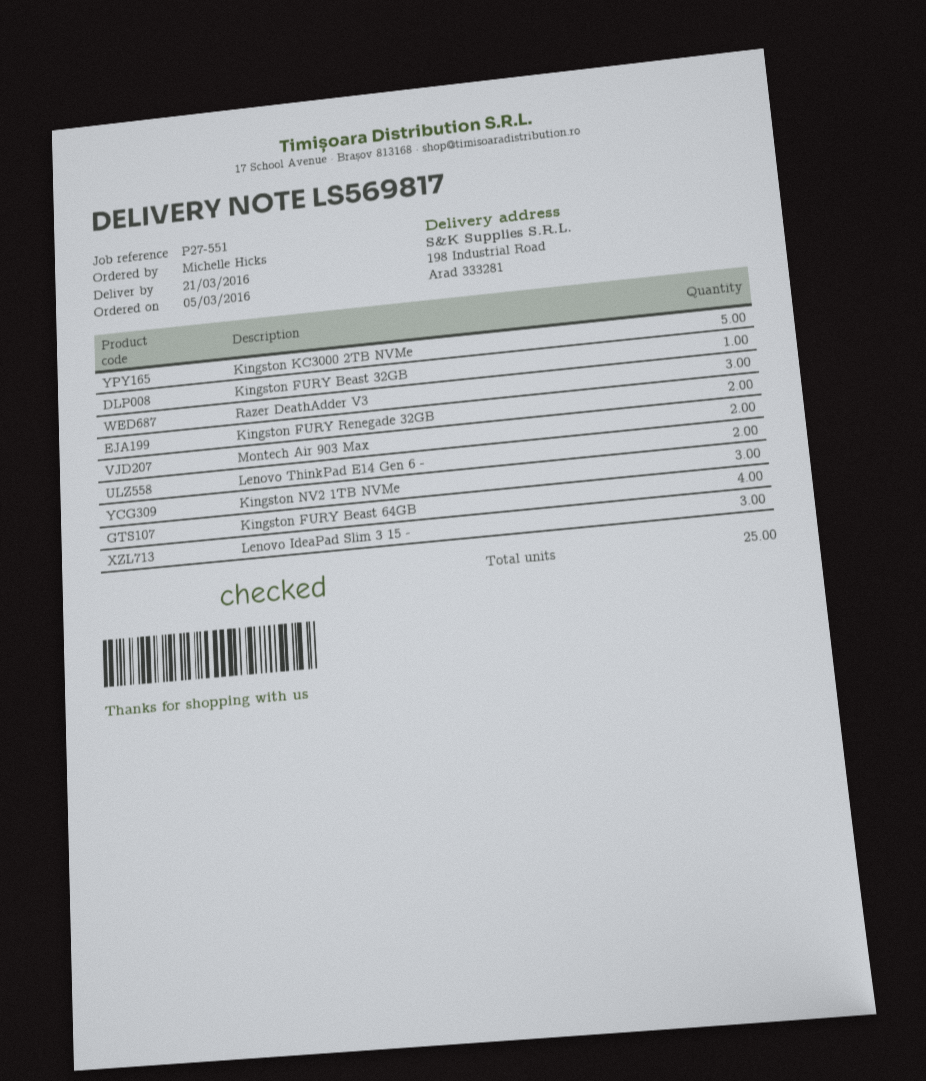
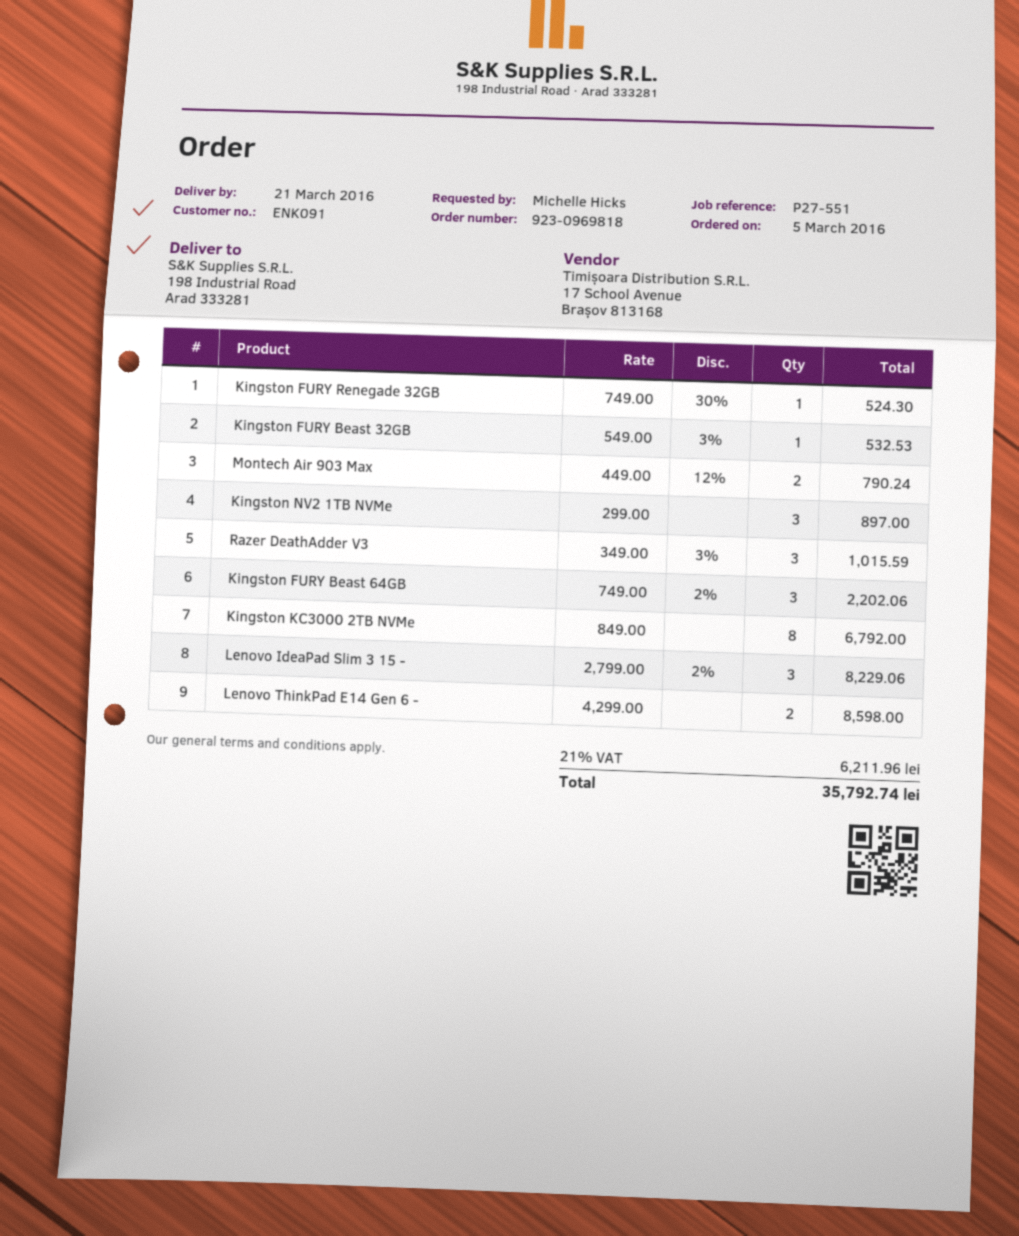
Kingston KC3000 2TB NVMe: 5 -> 8
Kingston FURY Renegade 32GB: 2 -> 1
Kingston FURY Beast 64GB: 4 -> 3

